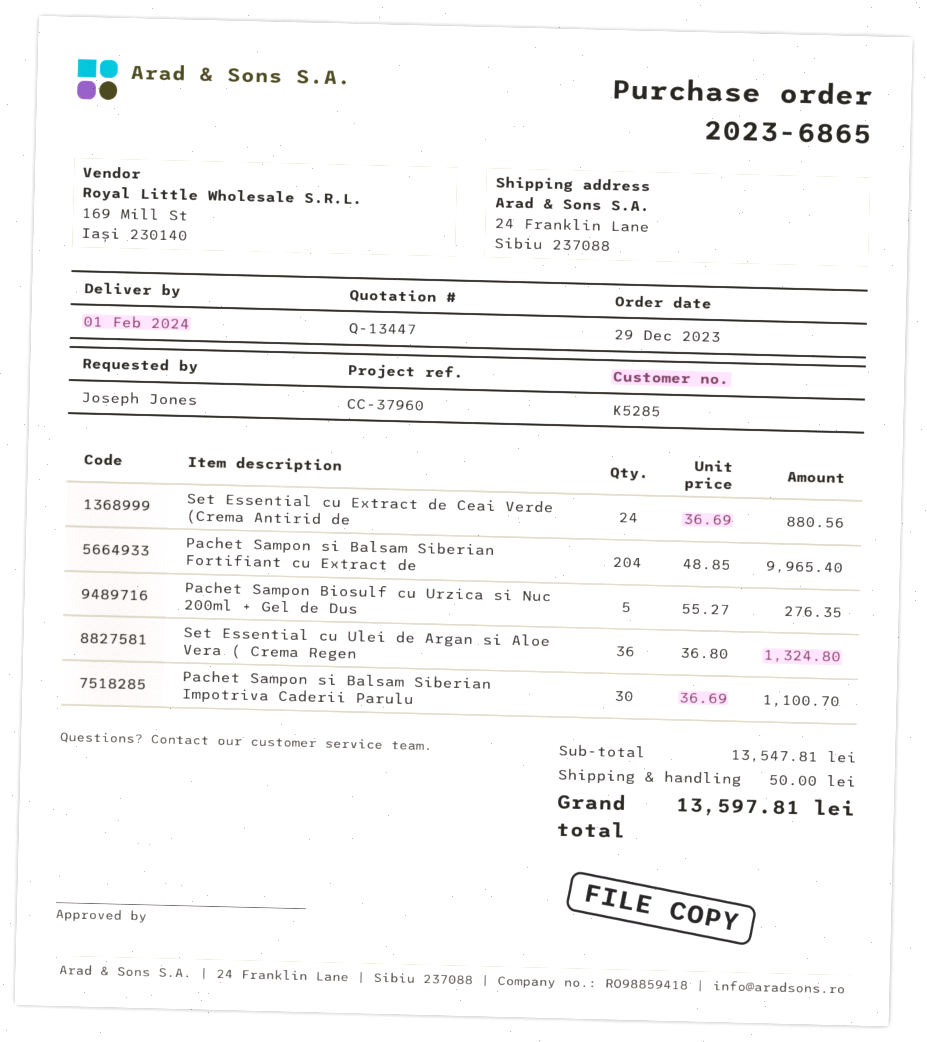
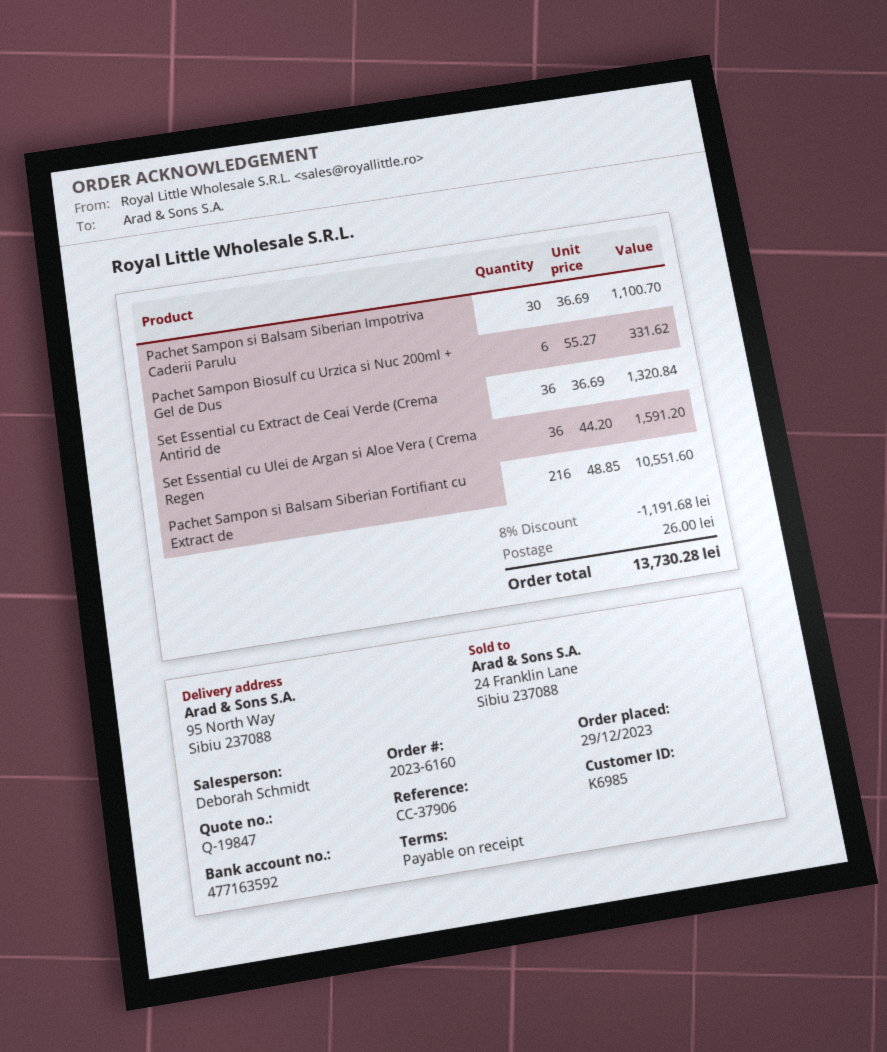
quote number: Q-13447 -> Q-19847
order number: 2023-6865 -> 2023-6160
customer number: K5285 -> K6985
reference: CC-37960 -> CC-37906
ship to: 24 Franklin Lane, Sibiu 237088 -> 95 North Way, Sibiu 237088
Set Essential cu Extract de Ceai Verde (Crema Antirid de: 24 x 36.69 = 880.56 -> 36 x 36.69 = 1320.84
Pachet Sampon si Balsam Siberian Fortifiant cu Extract de: 204 x 48.85 = 9965.40 -> 216 x 48.85 = 10551.60
Pachet Sampon Biosulf cu Urzica si Nuc 200ml + Gel de Dus: 5 x 55.27 = 276.35 -> 6 x 55.27 = 331.62
Set Essential cu Ulei de Argan si Aloe Vera ( Crema Regen: 36 x 36.80 = 1324.80 -> 36 x 44.20 = 1591.20
discount: none -> 8% = 1191.68
shipping: 50.00 -> 26.00
total: 13597.81 -> 13730.28

